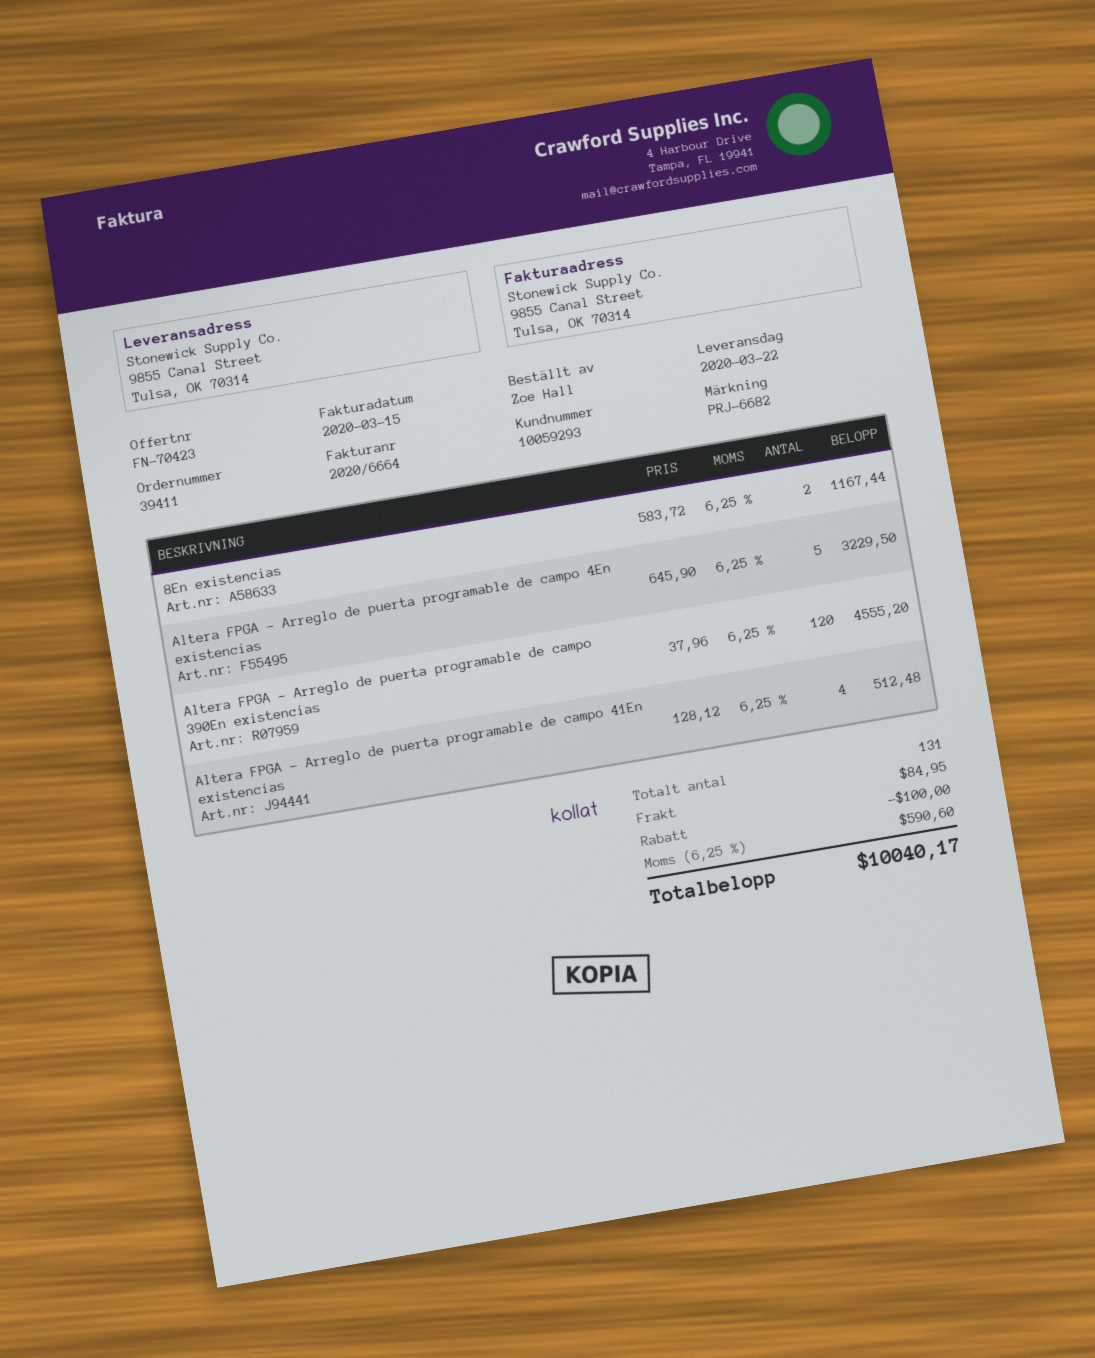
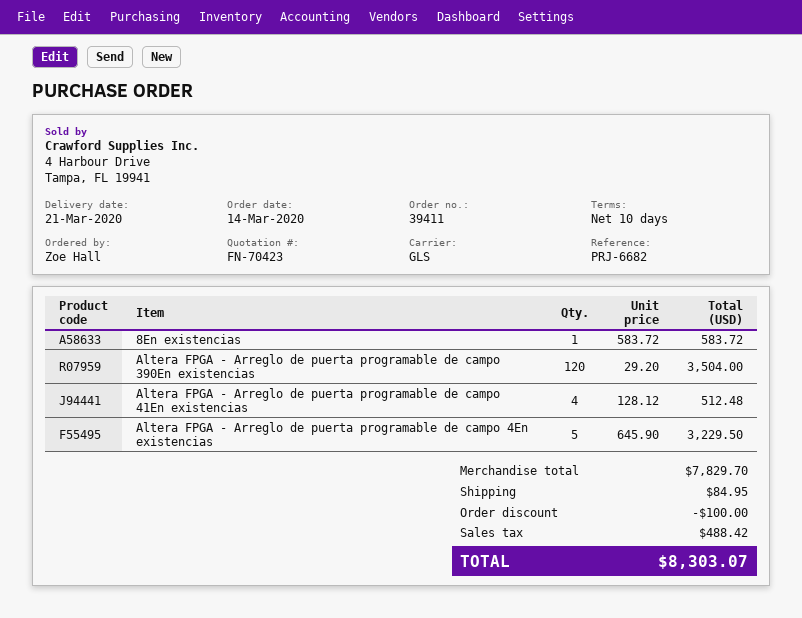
delivery date: 2020-03-22 -> 2020-03-21
8En existencias: 2 x 583.72 = 1167.44 -> 1 x 583.72 = 583.72
Altera FPGA - Arreglo de puerta programable de campo 390En existencias: 120 x 37.96 = 4555.20 -> 120 x 29.20 = 3504.00
tax: 590.60 -> 488.42
total: 10040.17 -> 8303.07

